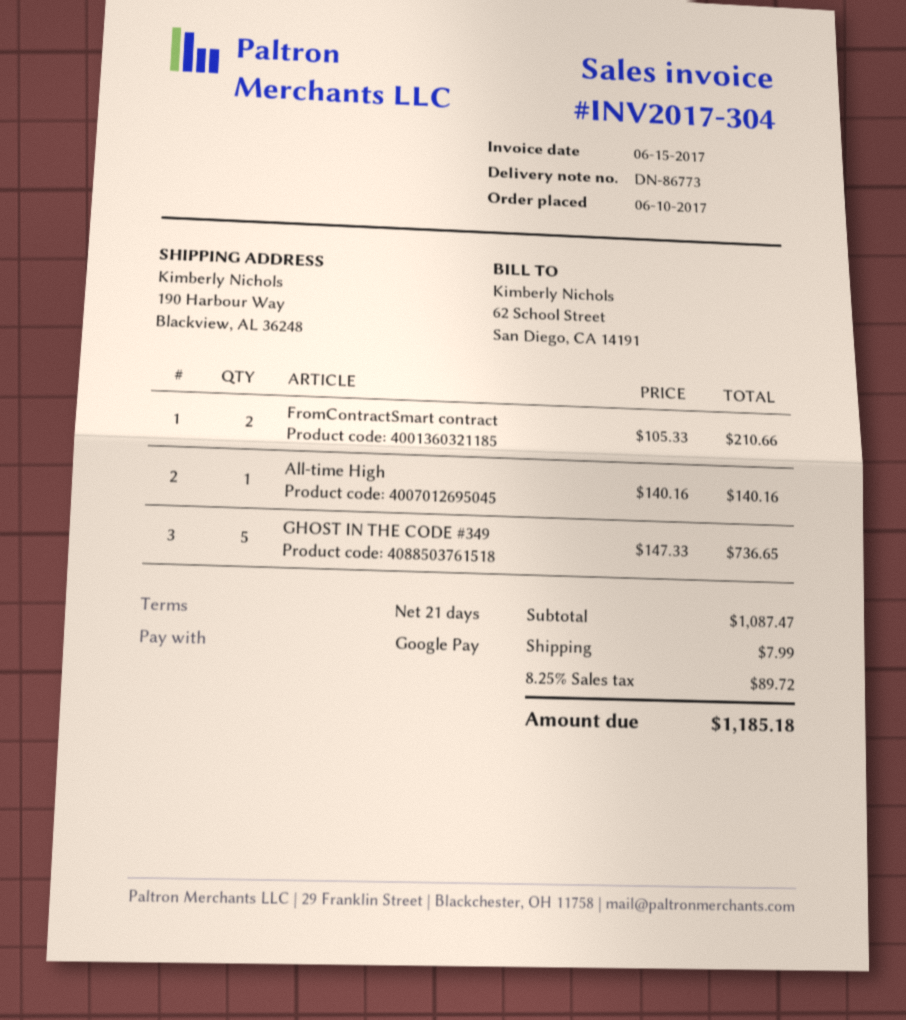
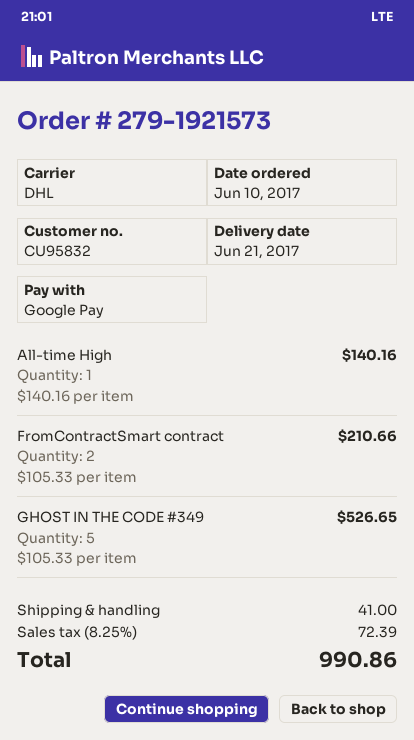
GHOST IN THE CODE #349: 5 x 147.33 = 736.65 -> 5 x 105.33 = 526.65
shipping: 7.99 -> 41.00
tax: 8.25% = 89.72 -> 8.25% = 72.39
total: 1185.18 -> 990.86

